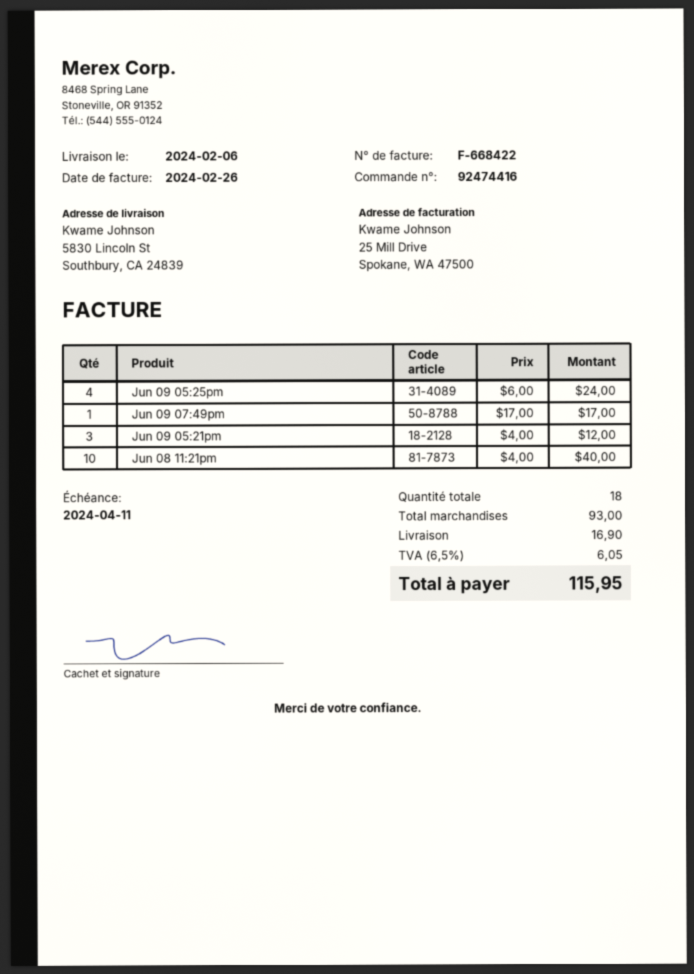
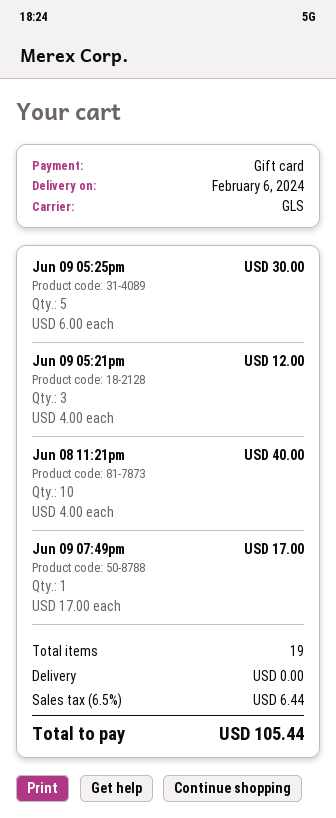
Jun 09 05:25pm: 4 x 6.00 = 24.00 -> 5 x 6.00 = 30.00
total quantity: 18 -> 19
shipping: 16.90 -> 0.00
tax: 6.5% = 6.05 -> 6.5% = 6.44
total: 115.95 -> 105.44

